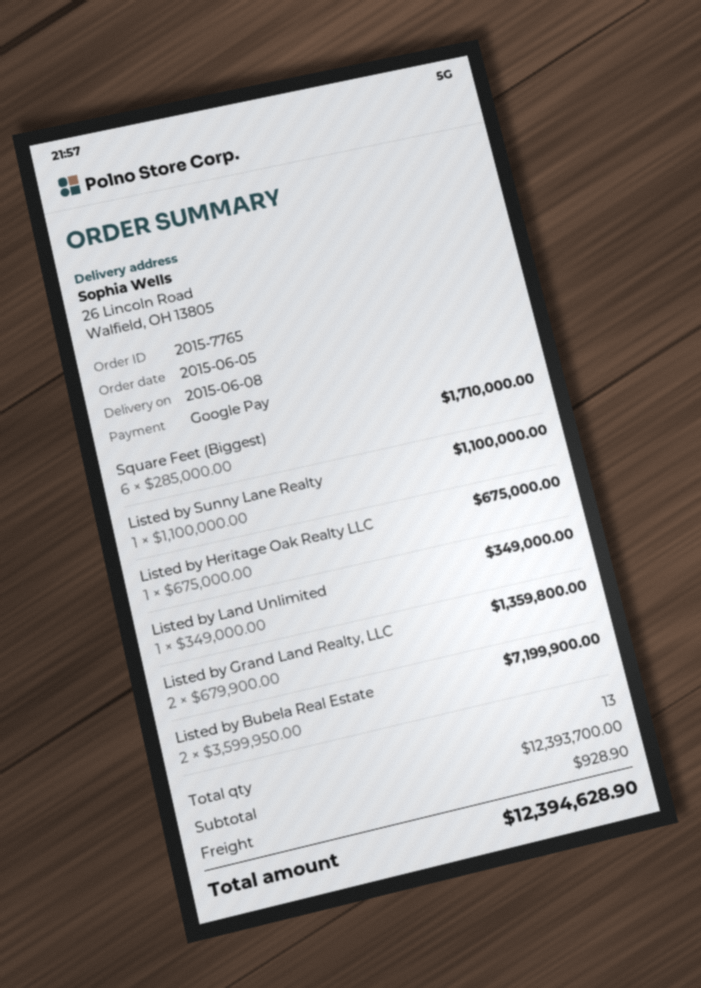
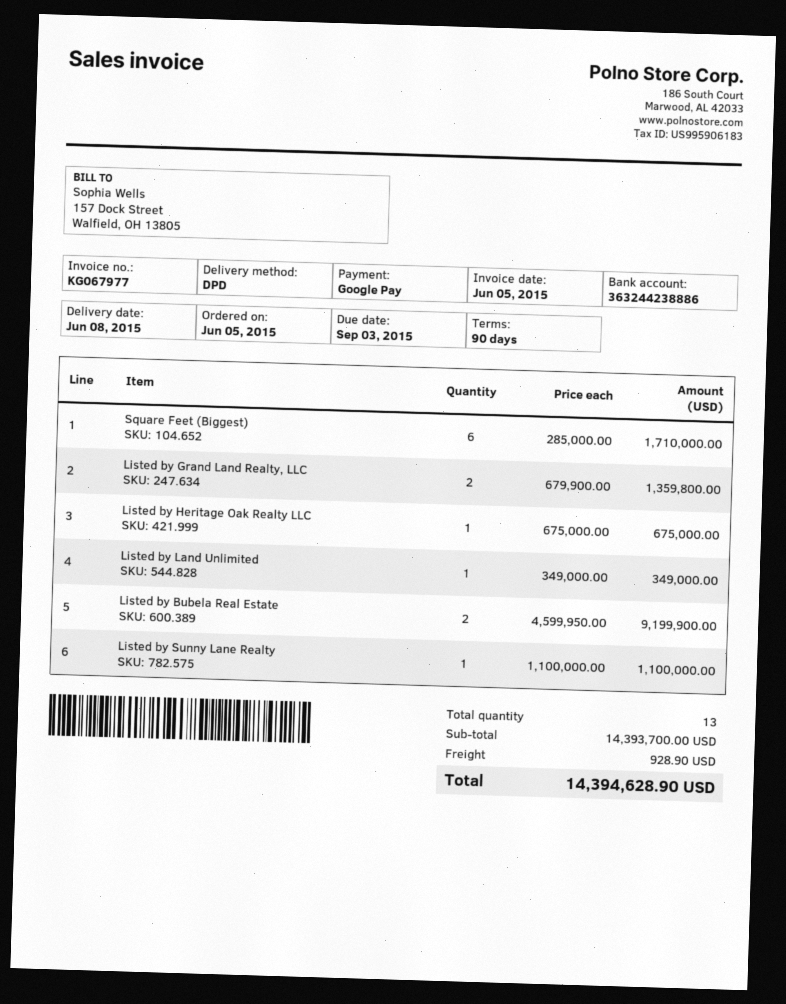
Listed by Bubela Real Estate: 2 x 3599950.00 = 7199900.00 -> 2 x 4599950.00 = 9199900.00
subtotal: 12393700.00 -> 14393700.00
total: 12394628.90 -> 14394628.90

